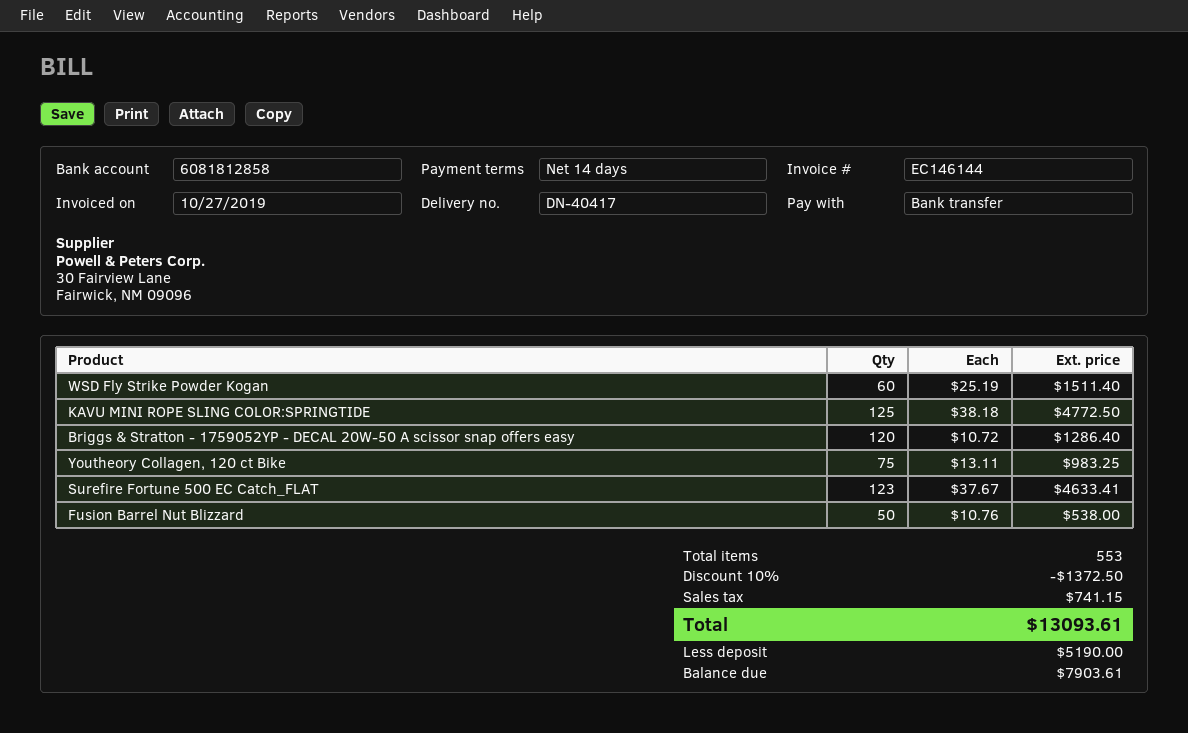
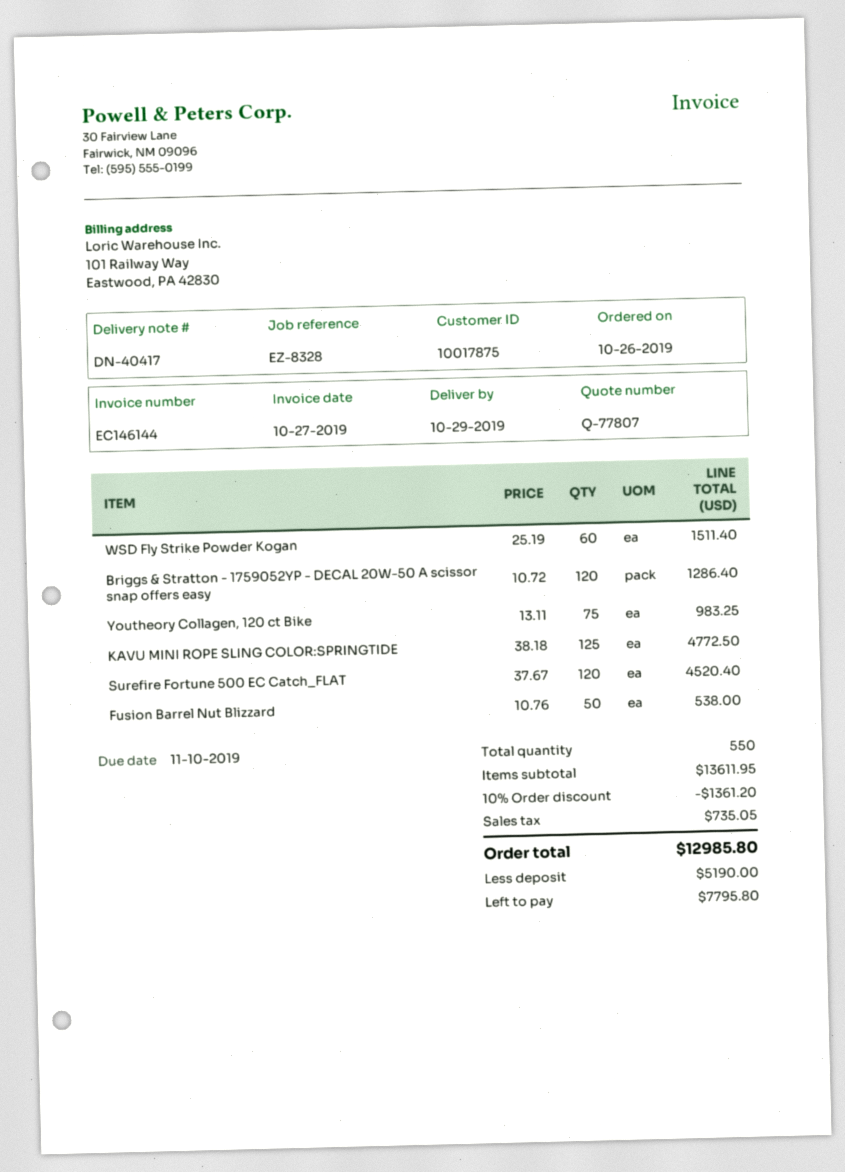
Surefire Fortune 500 EC Catch_FLAT: 123 x 37.67 = 4633.41 -> 120 x 37.67 = 4520.40
total quantity: 553 -> 550
discount: 10% = 1372.50 -> 10% = 1361.20
tax: 741.15 -> 735.05
total: 13093.61 -> 12985.80
balance: 7903.61 -> 7795.80

